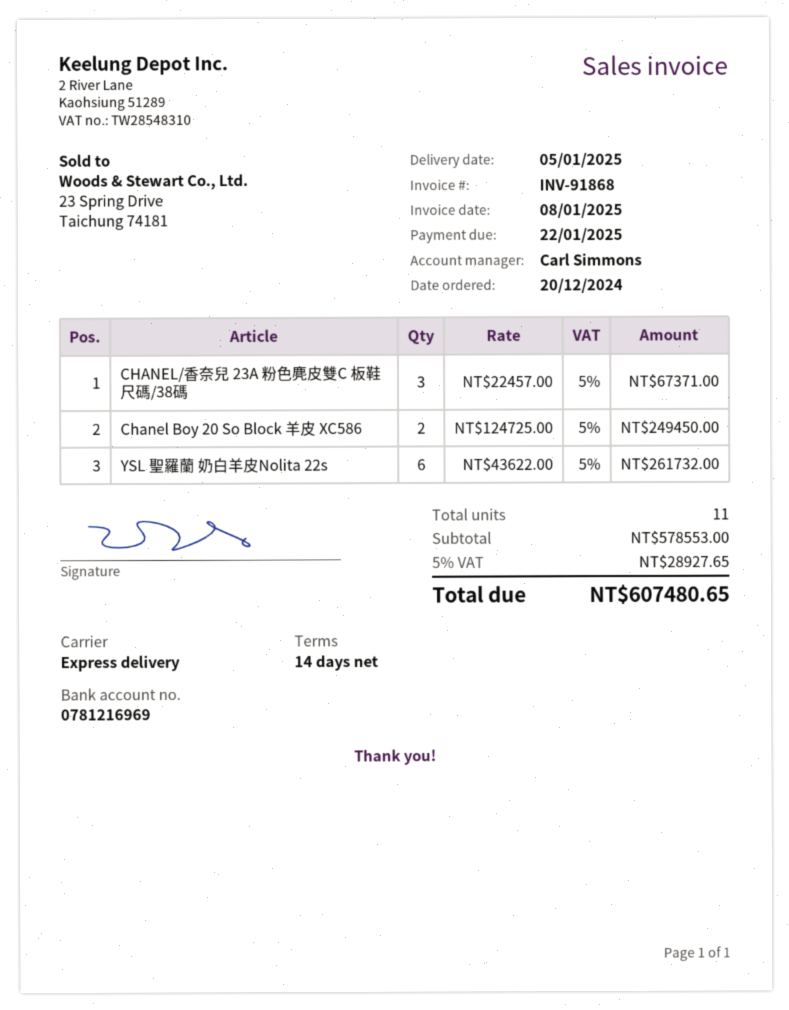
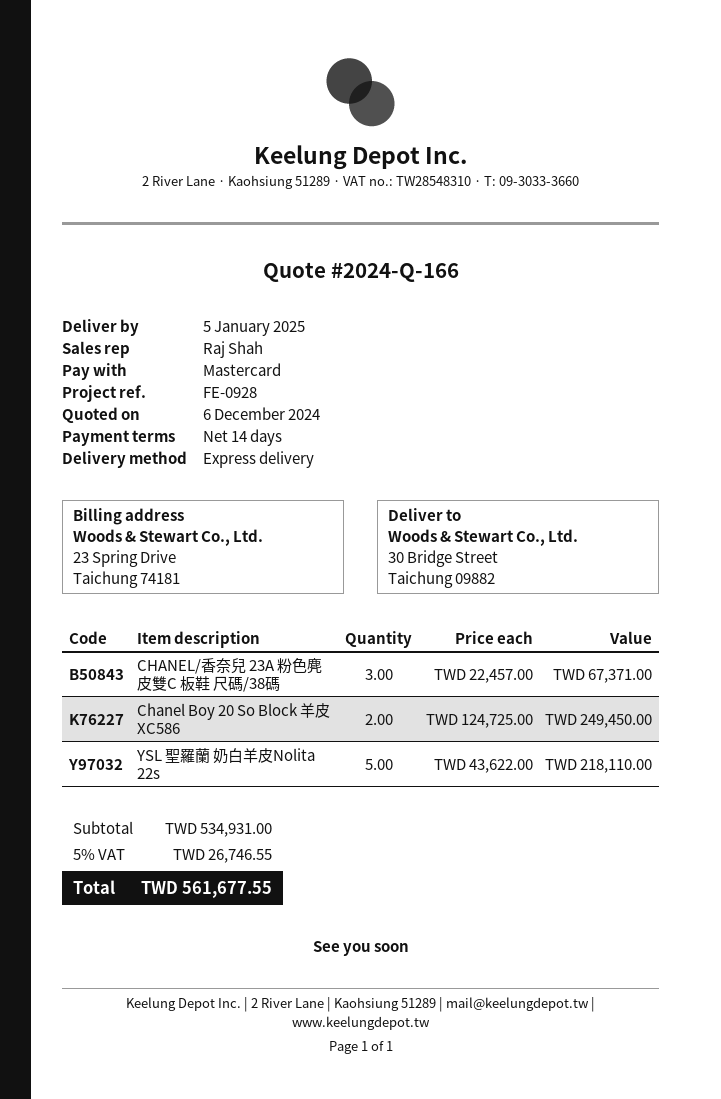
sales rep: Carl Simmons -> Raj Shah
YSL 聖羅蘭 奶白羊皮Nolita 22s: 6 x 43622.00 = 261732.00 -> 5 x 43622.00 = 218110.00
subtotal: 578553.00 -> 534931.00
tax: 5% = 28927.65 -> 5% = 26746.55
total: 607480.65 -> 561677.55

